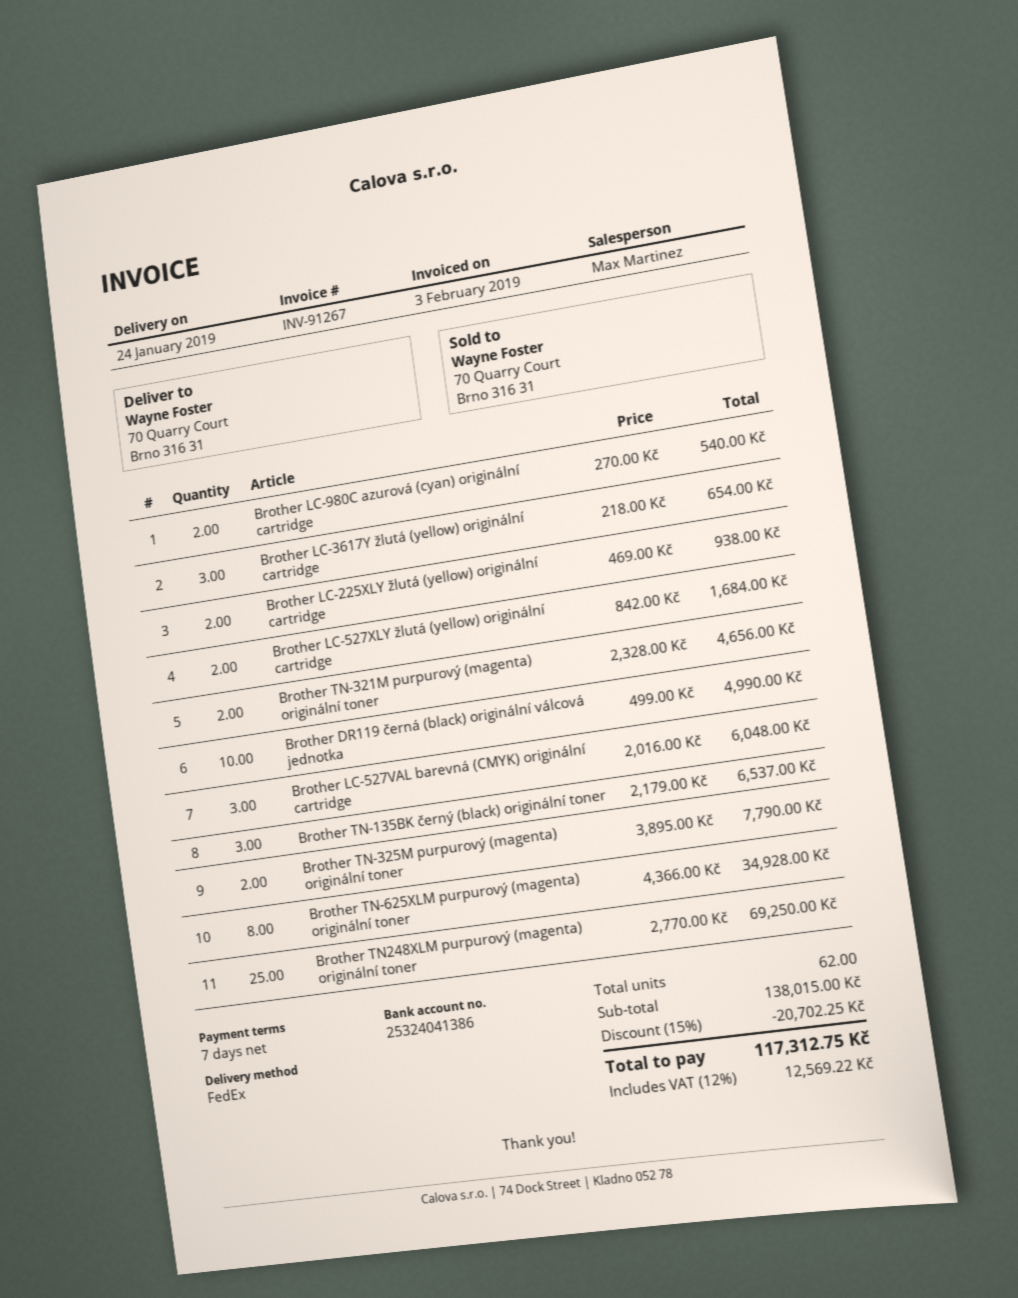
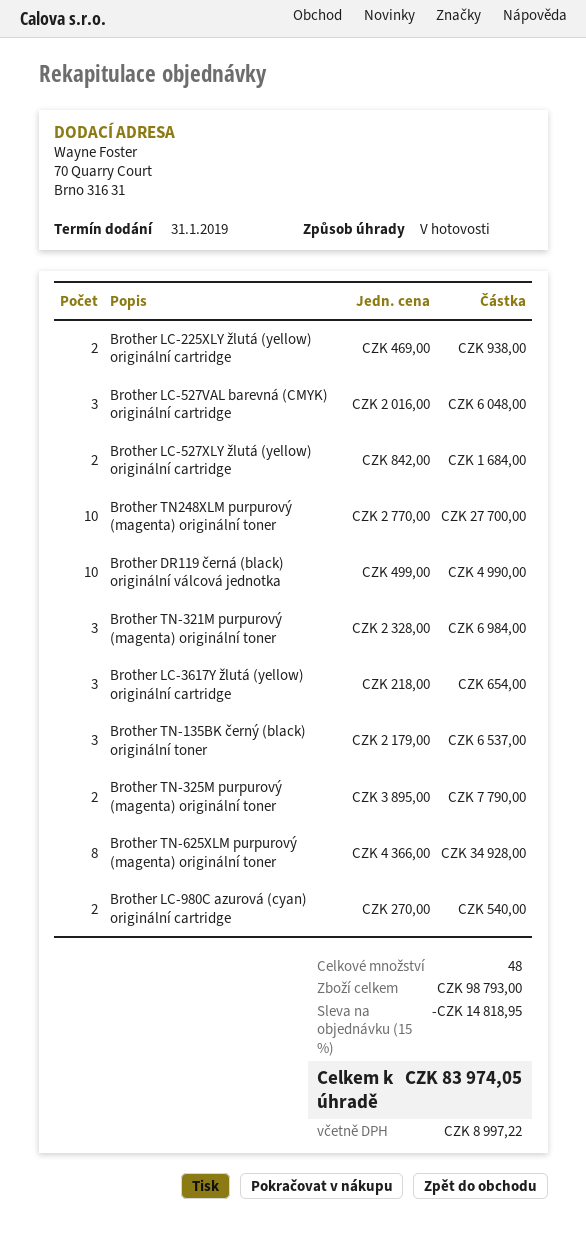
delivery date: 2019-01-24 -> 2019-01-31
Brother TN-321M purpurový (magenta) originální toner: 2 x 2328.00 = 4656.00 -> 3 x 2328.00 = 6984.00
Brother TN248XLM purpurový (magenta) originální toner: 25 x 2770.00 = 69250.00 -> 10 x 2770.00 = 27700.00
total quantity: 62 -> 48
subtotal: 138015.00 -> 98793.00
discount: 15% = 20702.25 -> 15% = 14818.95
tax: 12569.22 -> 8997.22
total: 117312.75 -> 83974.05

